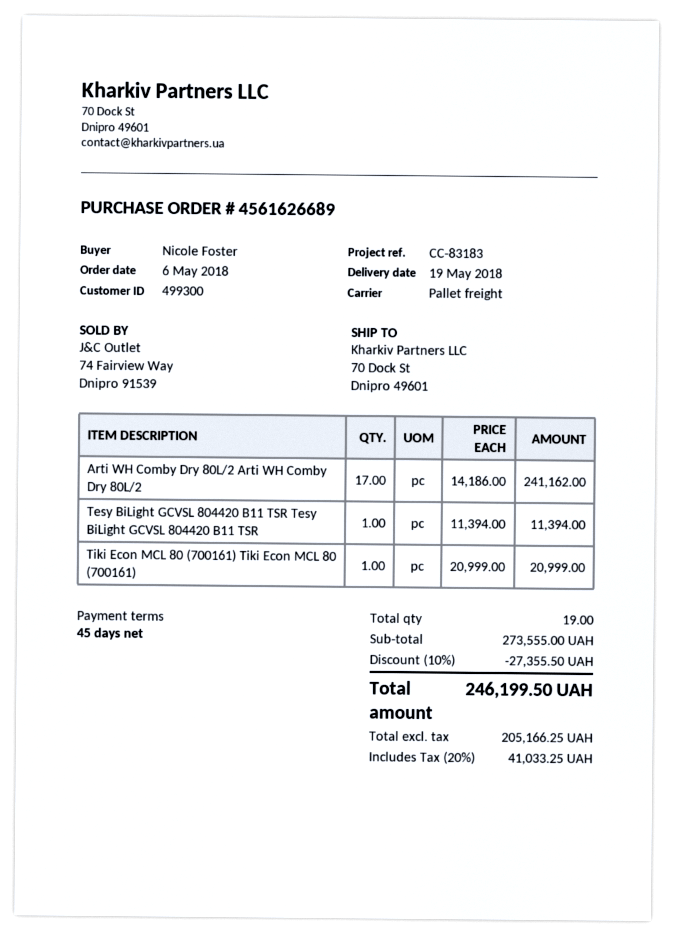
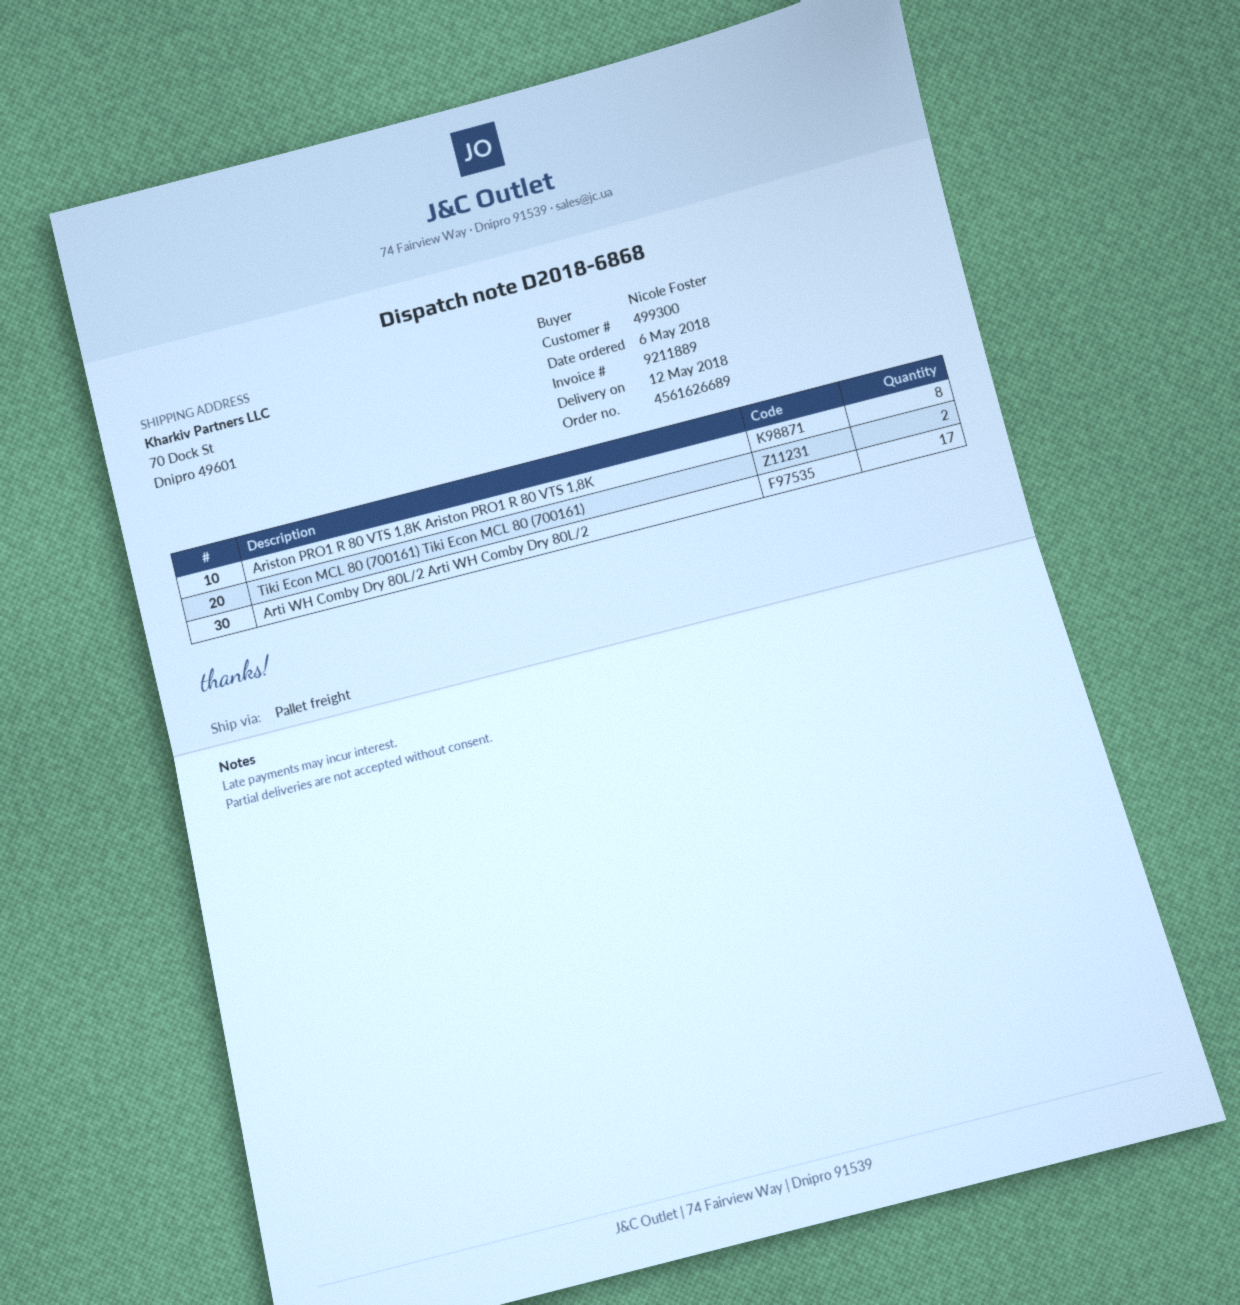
delivery date: 2018-05-19 -> 2018-05-12
Tesy BiLight GCVSL 804420 B11 TSR Tesy BiLight GCVSL 804420 B11 TSR: 1 -> none
Tiki Econ MCL 80 (700161) Tiki Econ MCL 80 (700161): 1 -> 2
Ariston PRO1 R 80 VTS 1,8K Ariston PRO1 R 80 VTS 1,8K: none -> 8

